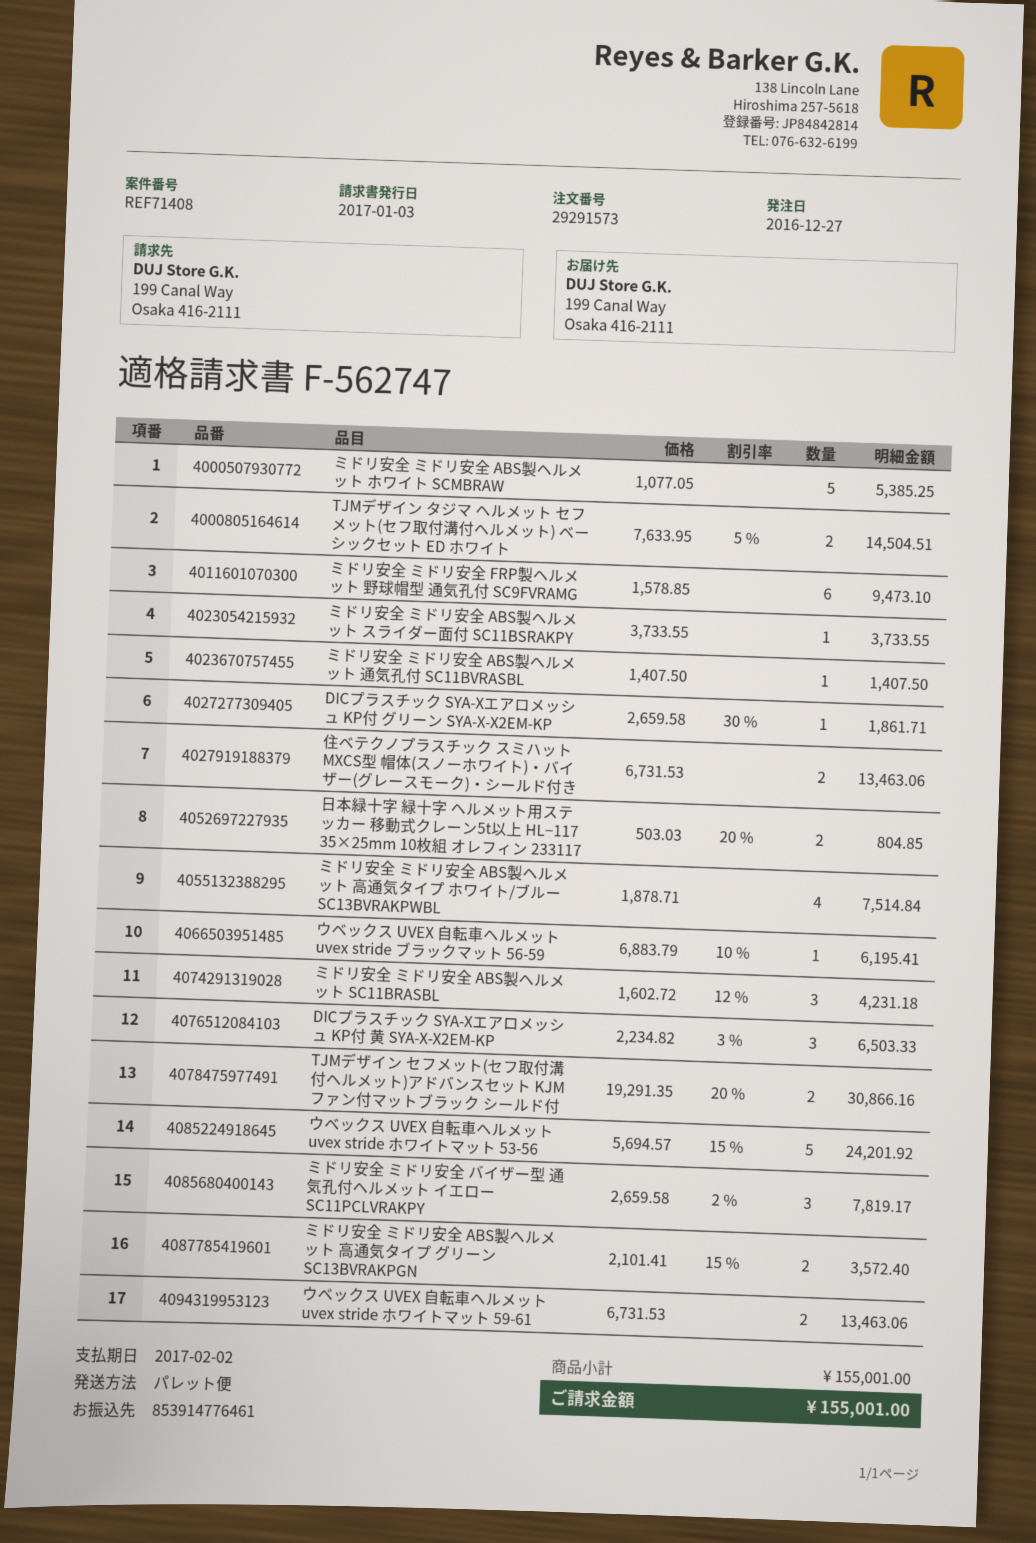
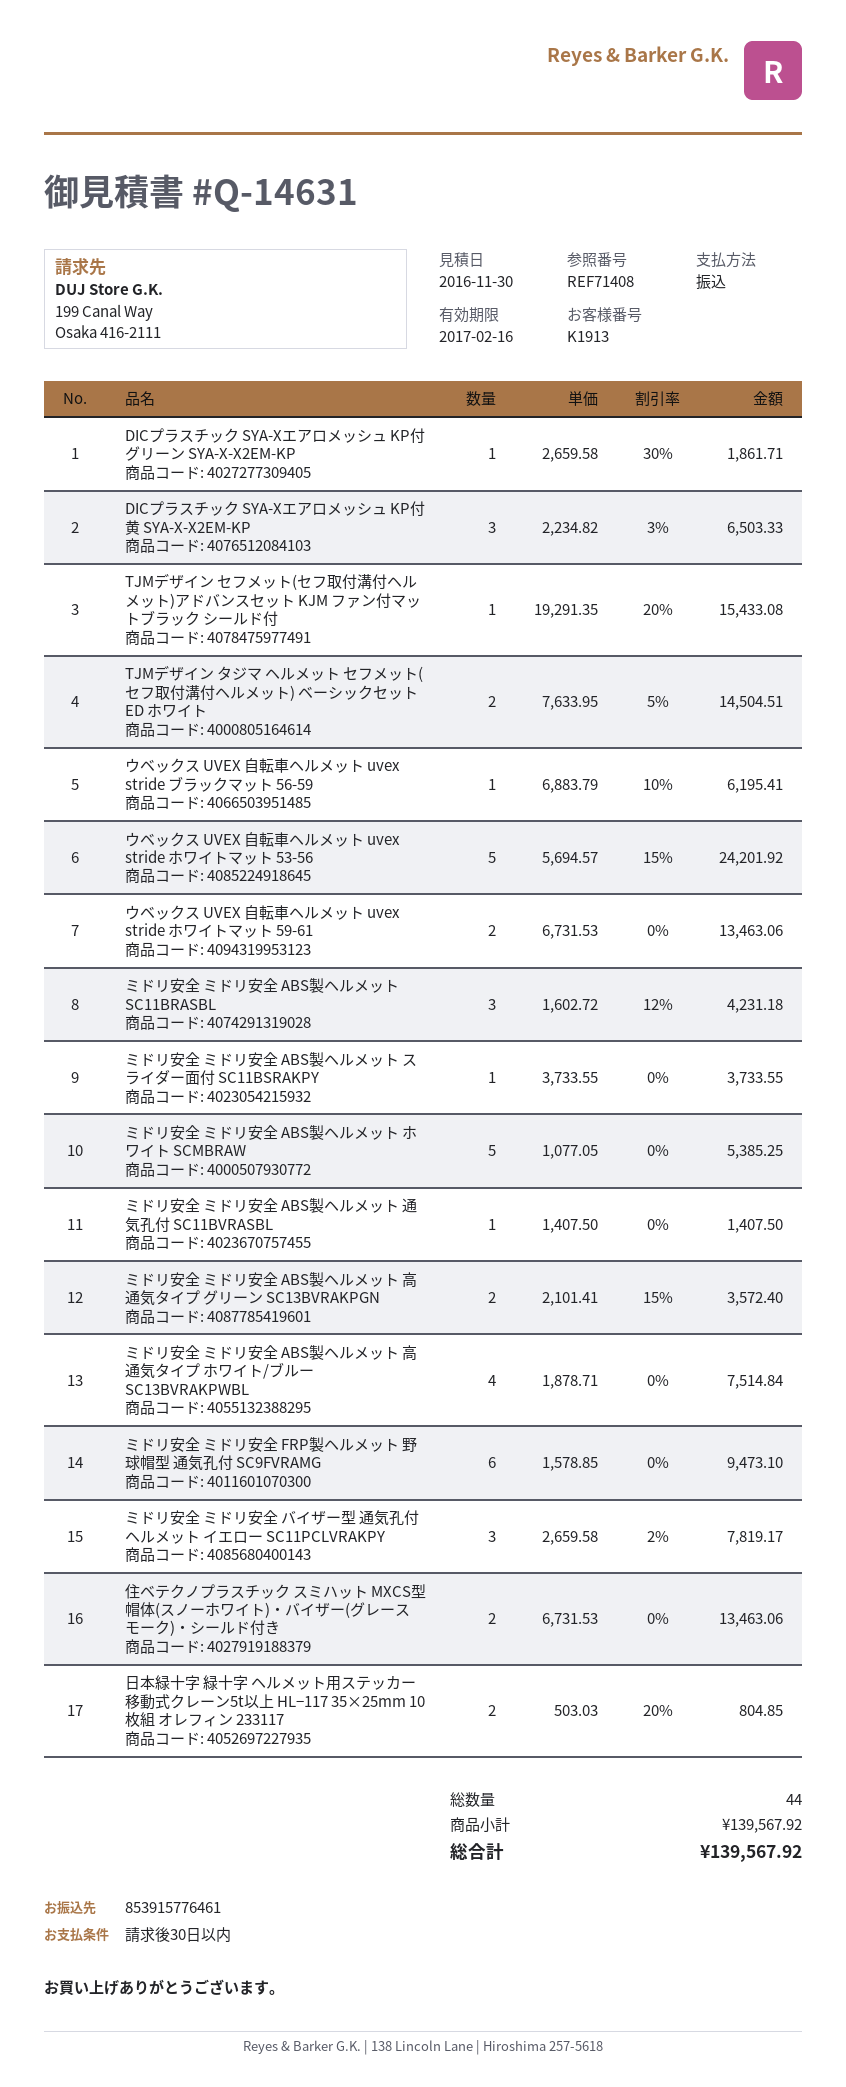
bank account: 853914776461 -> 853915776461
TJMデザイン セフメット(セフ取付溝付ヘルメット)アドバンスセット KJM ファン付マットブラック シールド付: 2 x 19291.35 - 20% = 30866.16 -> 1 x 19291.35 - 20% = 15433.08
subtotal: 155001.00 -> 139567.92
total: 155001.00 -> 139567.92

